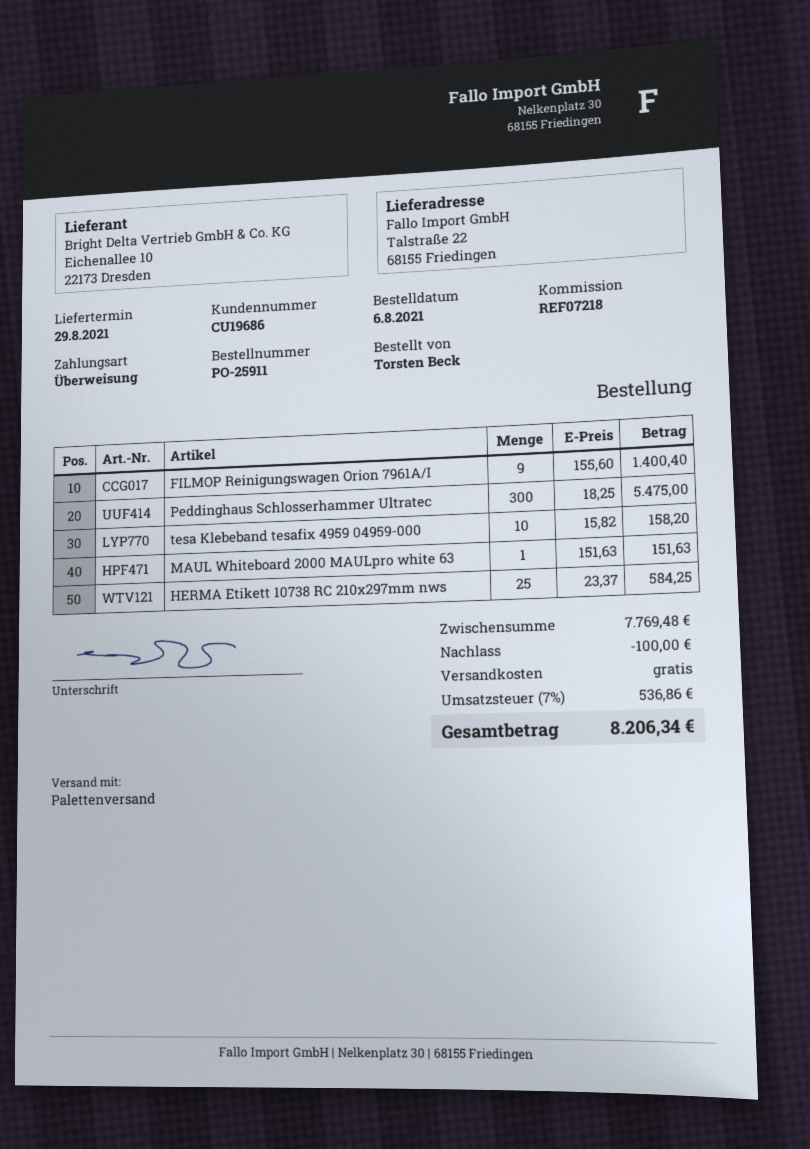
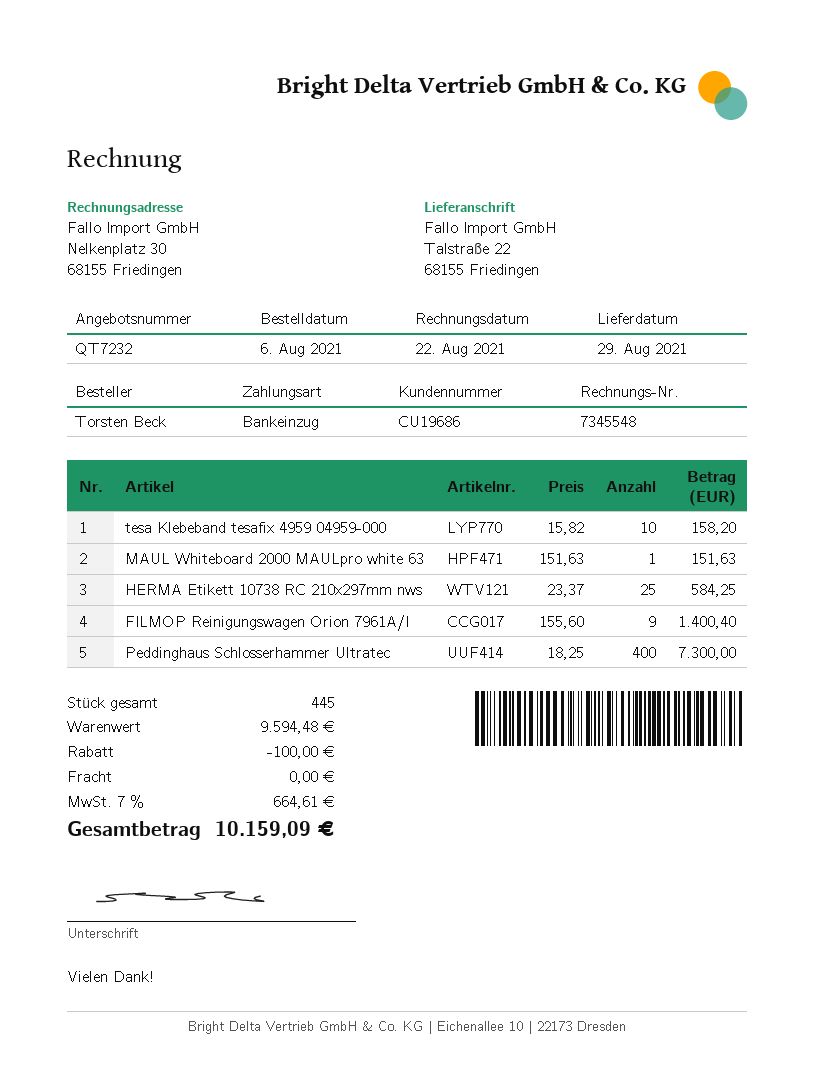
payment method: bank transfer -> direct debit
Peddinghaus Schlosserhammer Ultratec: 300 x 18.25 = 5475.00 -> 400 x 18.25 = 7300.00
subtotal: 7769.48 -> 9594.48
tax: 7% = 536.86 -> 7% = 664.61
total: 8206.34 -> 10159.09

